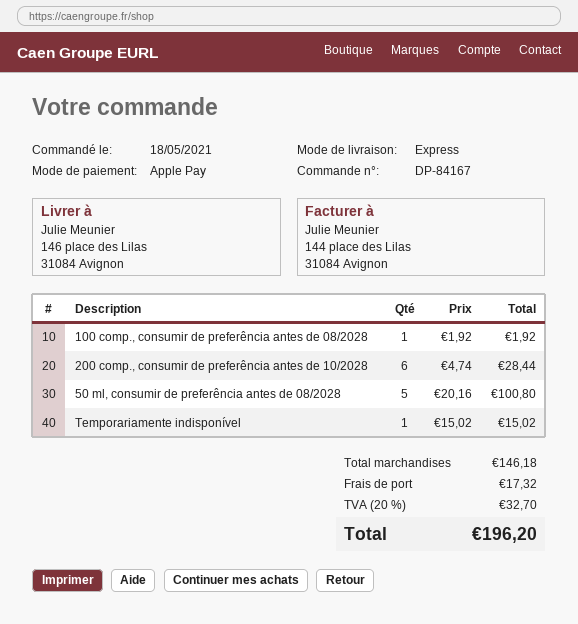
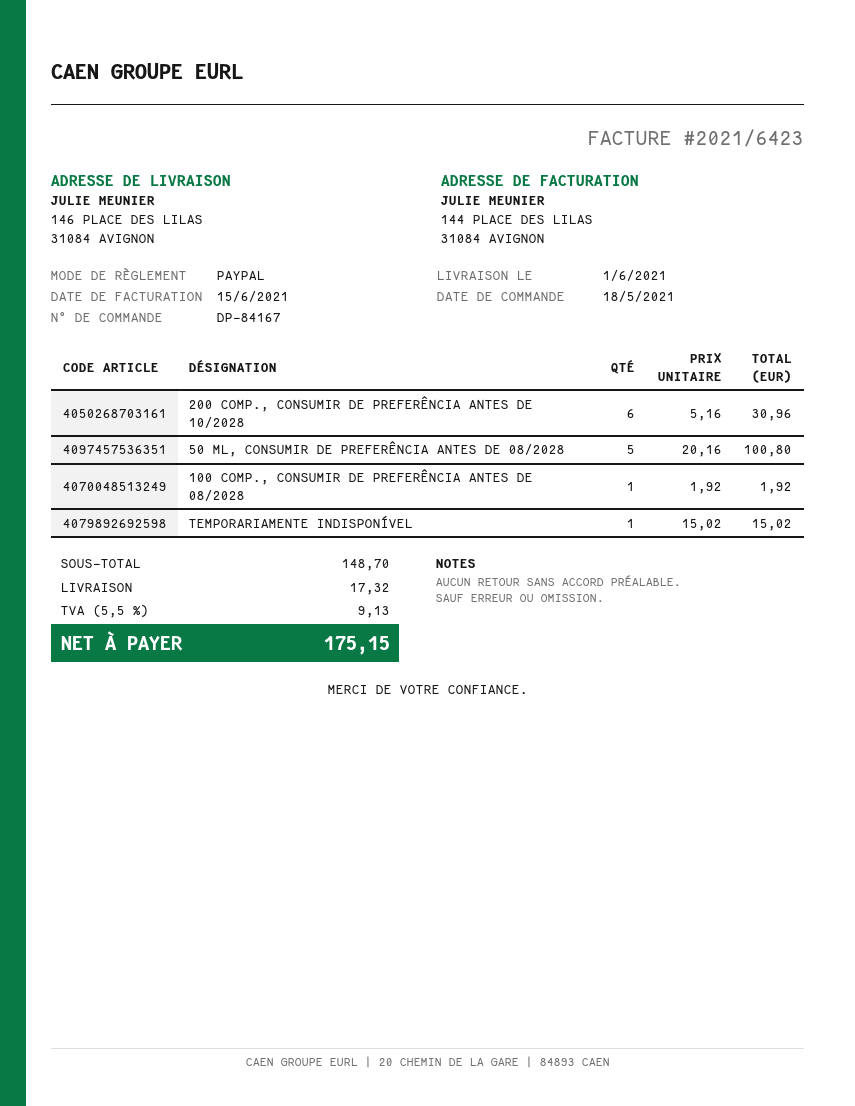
payment method: Apple Pay -> PayPal
200 comp., consumir de preferência antes de 10/2028: 6 x 4.74 = 28.44 -> 6 x 5.16 = 30.96
subtotal: 146.18 -> 148.70
tax: 20% = 32.70 -> 5.5% = 9.13
total: 196.20 -> 175.15

